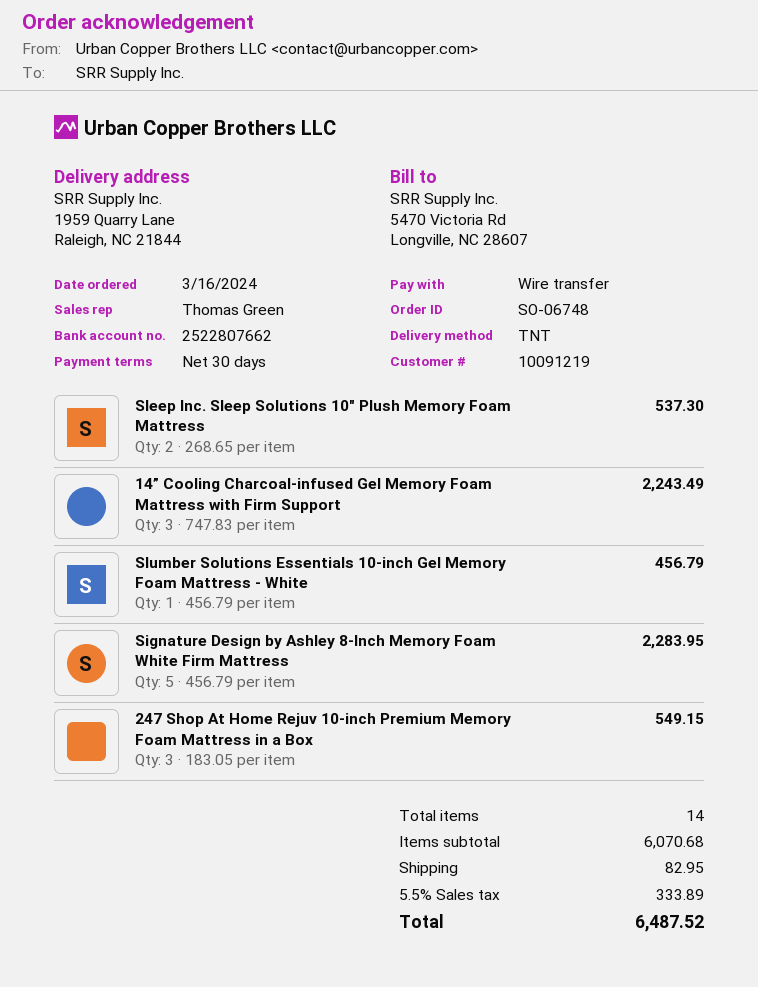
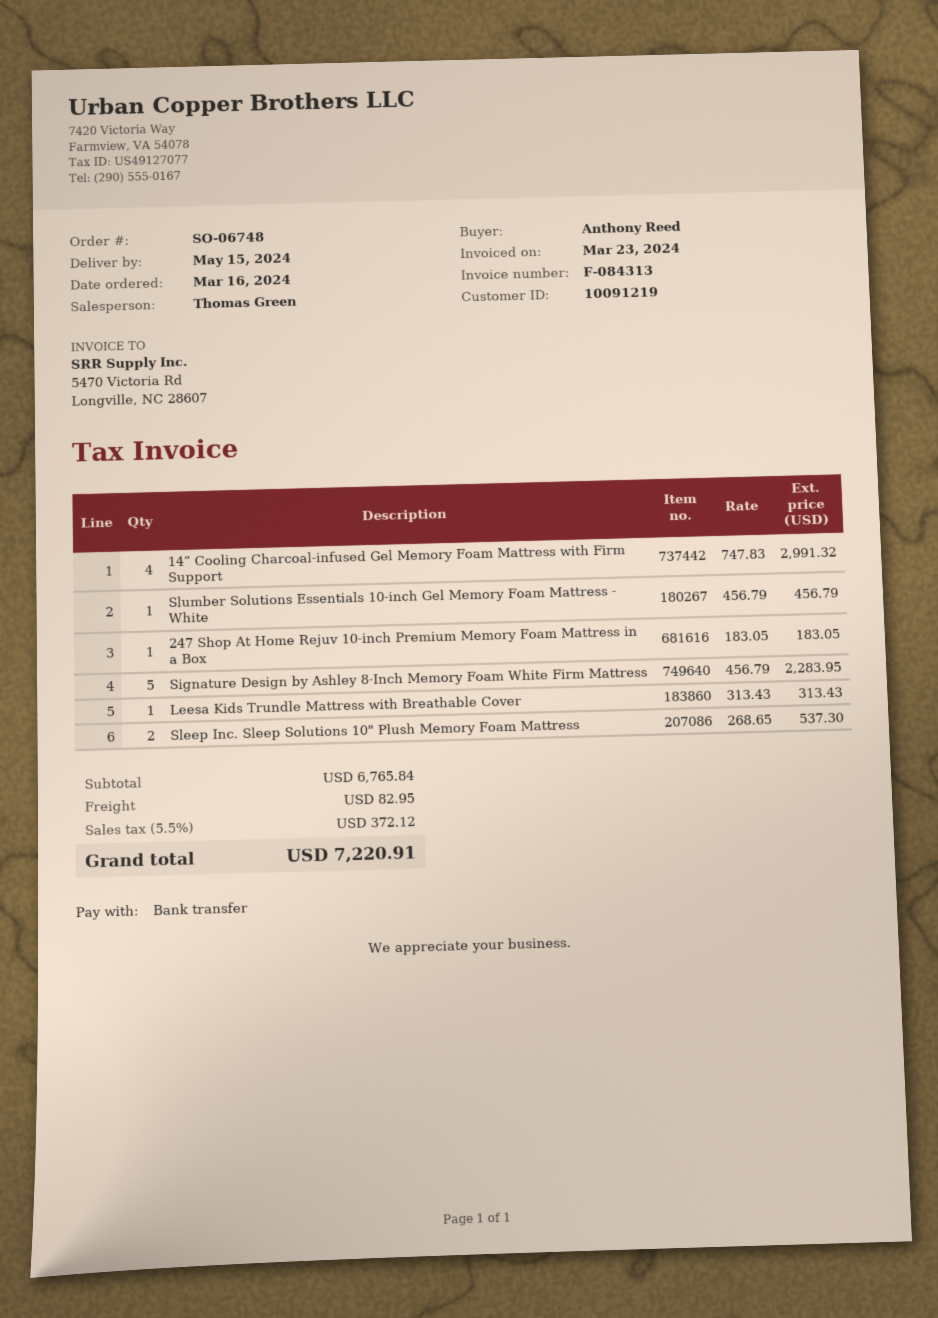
14” Cooling Charcoal-infused Gel Memory Foam Mattress with Firm Support: 3 x 747.83 = 2243.49 -> 4 x 747.83 = 2991.32
247 Shop At Home Rejuv 10-inch Premium Memory Foam Mattress in a Box: 3 x 183.05 = 549.15 -> 1 x 183.05 = 183.05
Leesa Kids Trundle Mattress with Breathable Cover: none -> 1 x 313.43 = 313.43
subtotal: 6070.68 -> 6765.84
tax: 5.5% = 333.89 -> 5.5% = 372.12
total: 6487.52 -> 7220.91

